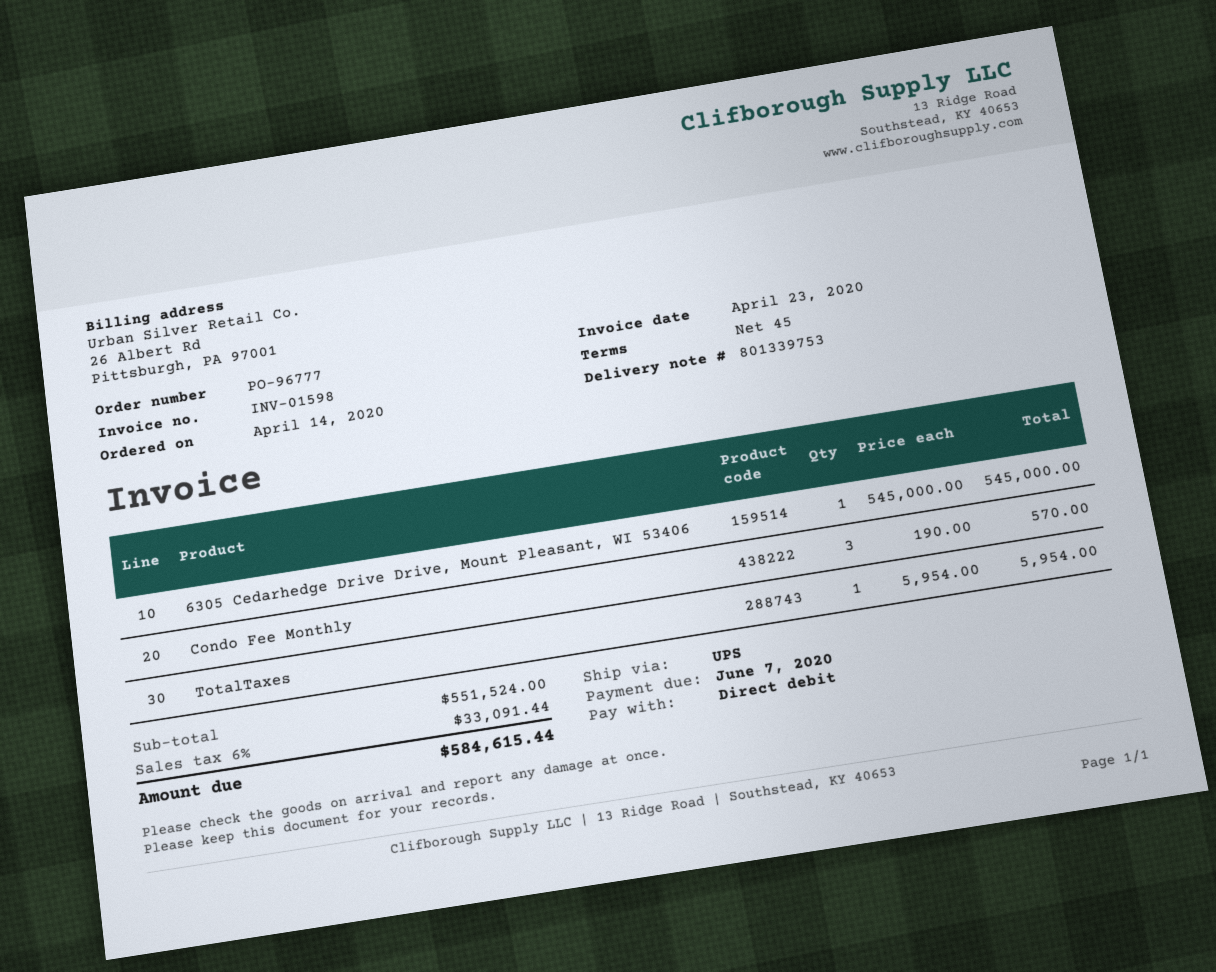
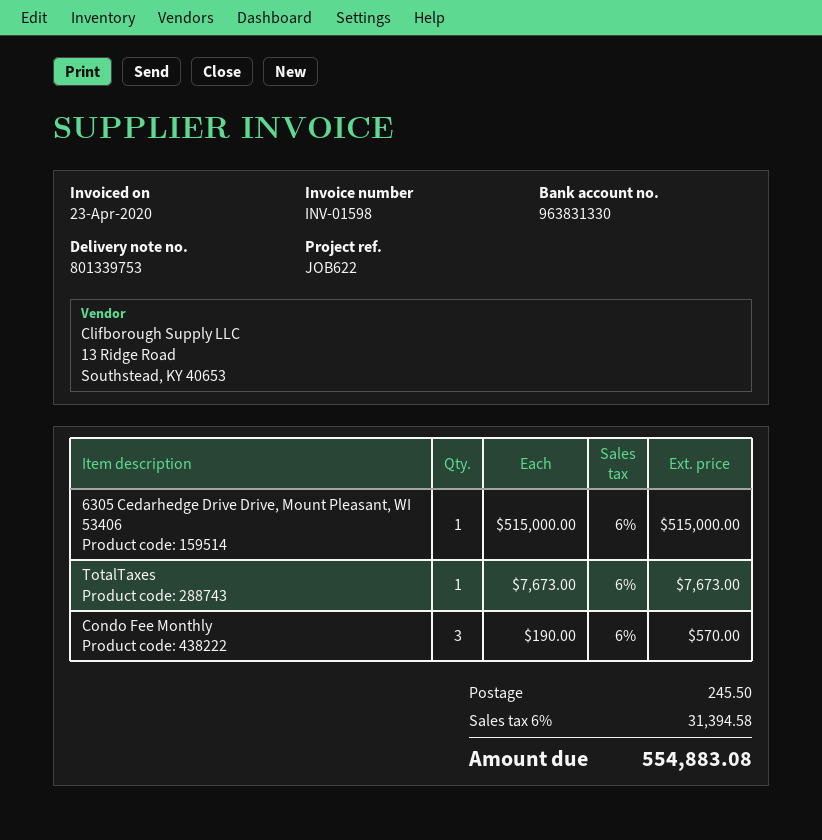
6305 Cedarhedge Drive Drive, Mount Pleasant, WI 53406: 1 x 545000.00 = 545000.00 -> 1 x 515000.00 = 515000.00
TotalTaxes: 1 x 5954.00 = 5954.00 -> 1 x 7673.00 = 7673.00
shipping: none -> 245.50
tax: 6% = 33091.44 -> 6% = 31394.58
total: 584615.44 -> 554883.08

